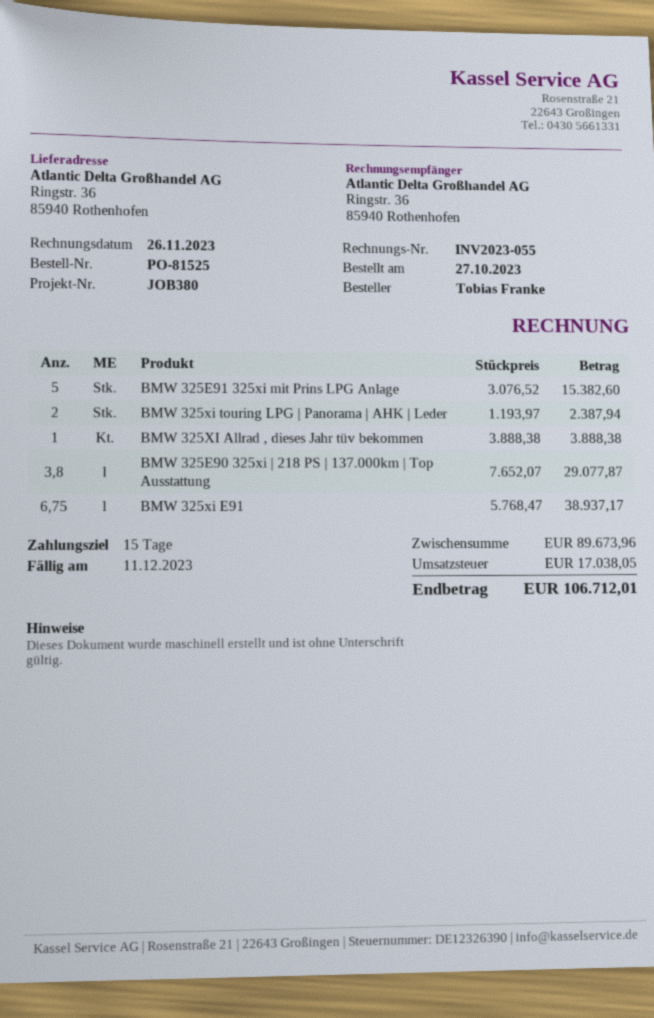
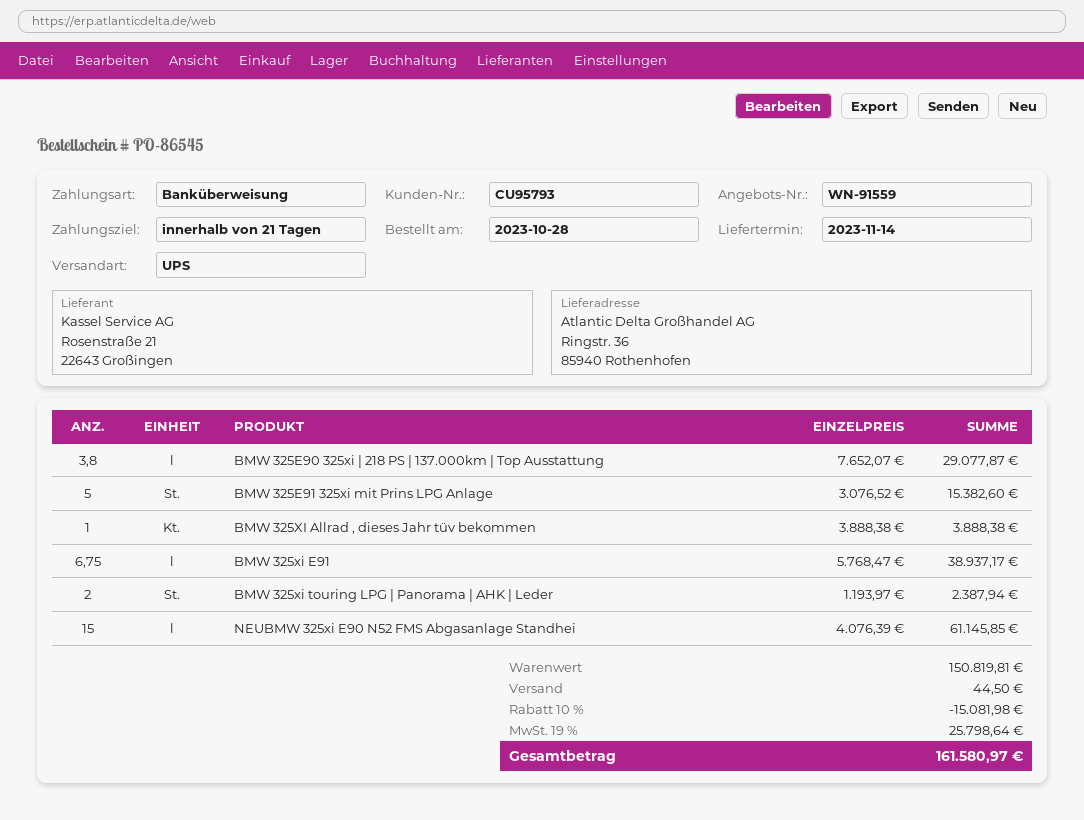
order number: PO-81525 -> PO-86545
order date: 2023-10-27 -> 2023-10-28
payment terms: 15 days -> 21 days
NEUBMW 325xi E90 N52 FMS Abgasanlage Standhei: none -> 15 x 4076.39 = 61145.85
subtotal: 89673.96 -> 150819.81
discount: none -> 10% = 15081.98
shipping: none -> 44.50
tax: 17038.05 -> 25798.64
total: 106712.01 -> 161580.97

